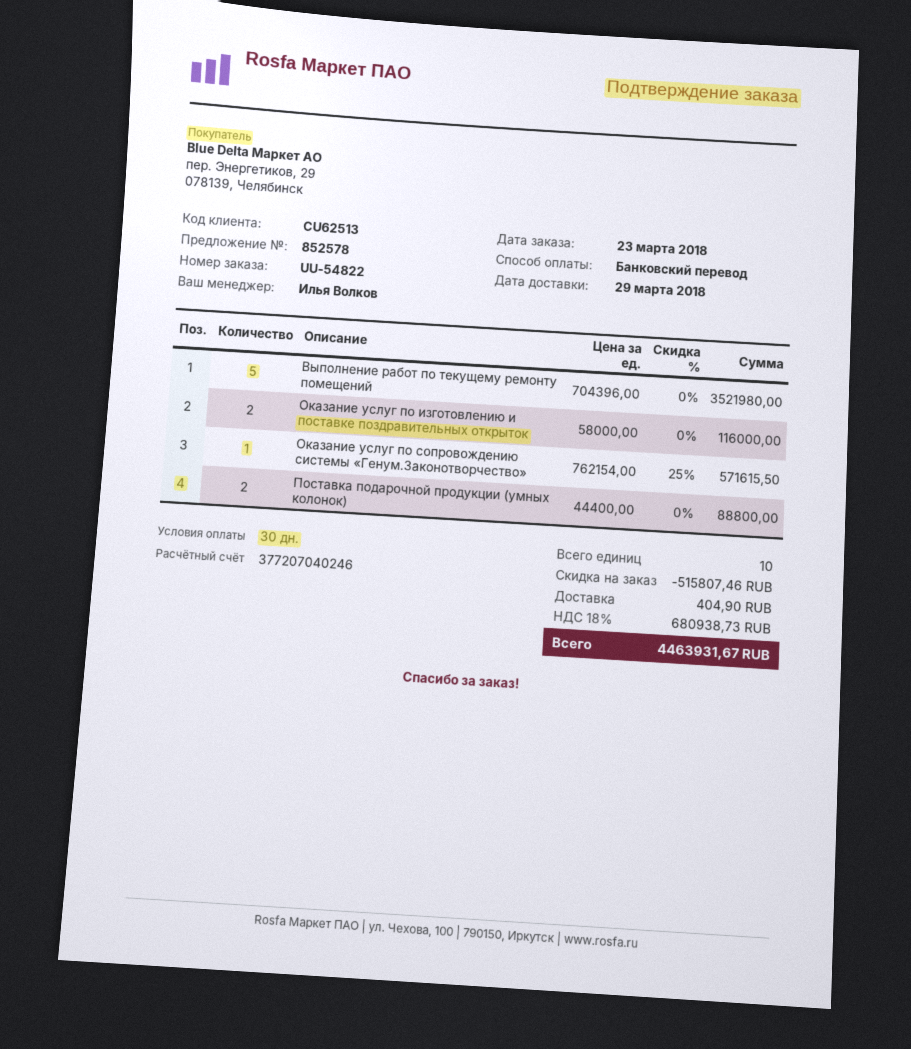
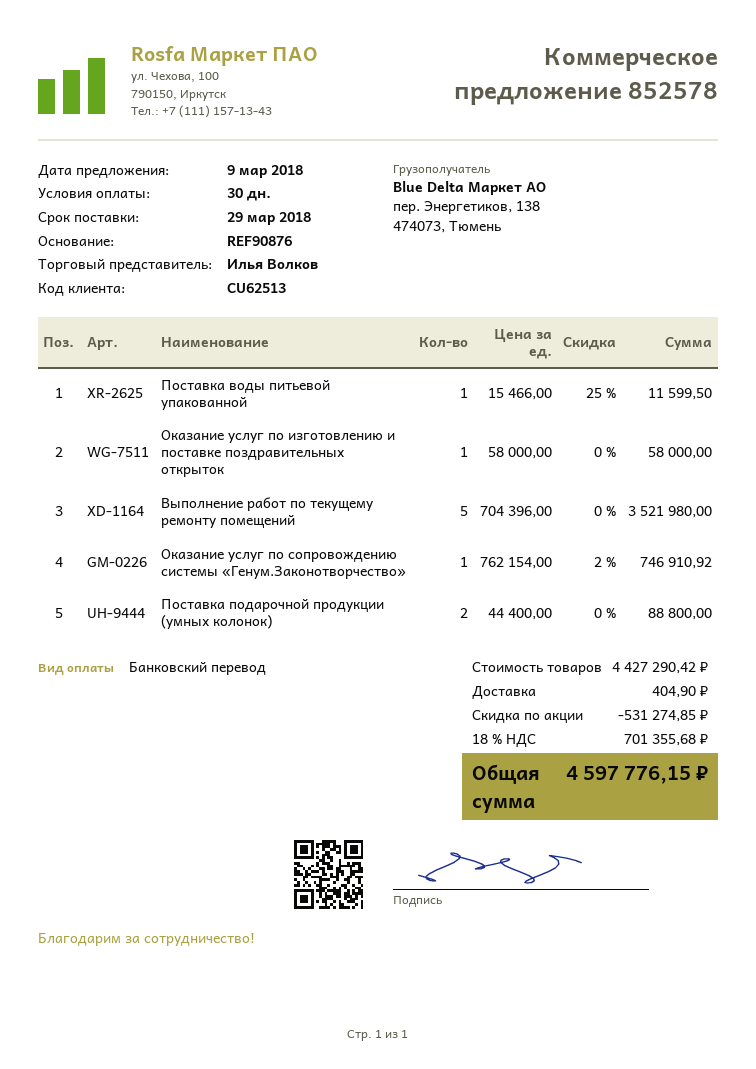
Оказание услуг по изготовлению и поставке поздравительных открыток: 2 x 58000.00 = 116000.00 -> 1 x 58000.00 = 58000.00
Оказание услуг по сопровождению системы «Генум.Законотворчество»: 1 x 762154.00 - 25% = 571615.50 -> 1 x 762154.00 - 2% = 746910.92
Поставка воды питьевой упакованной: none -> 1 x 15466.00 - 25% = 11599.50
discount: 515807.46 -> 531274.85
tax: 18% = 680938.73 -> 18% = 701355.68
total: 4463931.67 -> 4597776.15

